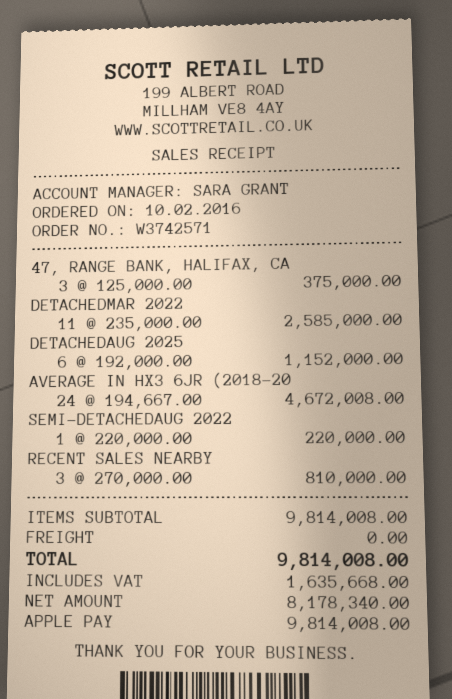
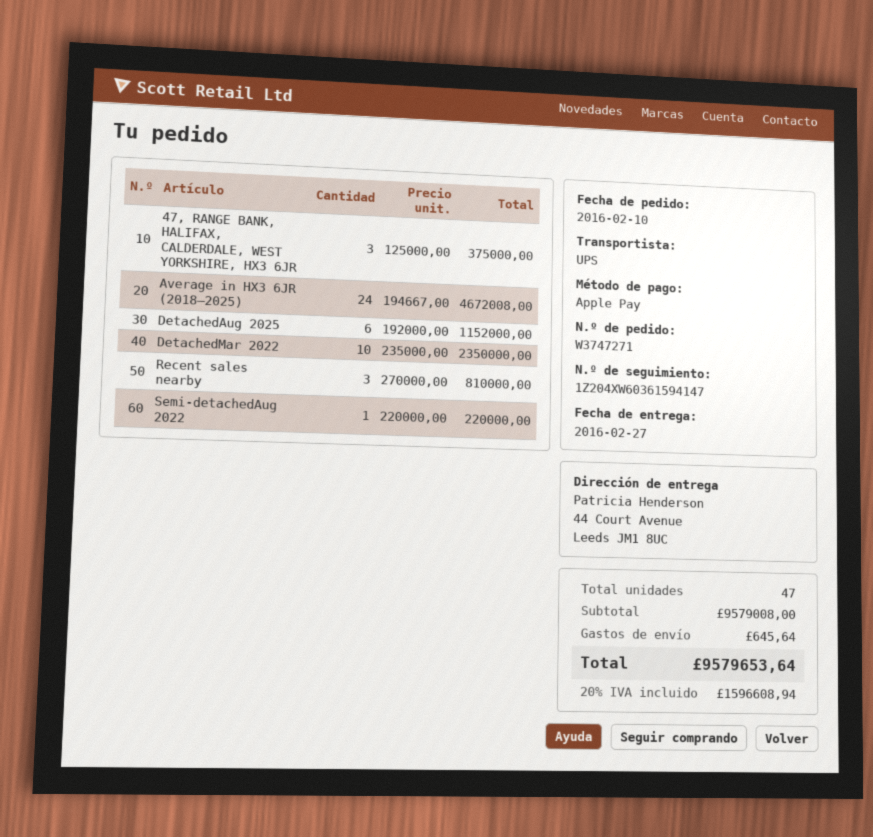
order number: W3742571 -> W3747271
DETACHEDMAR 2022: 11 x 235000.00 = 2585000.00 -> 10 x 235000.00 = 2350000.00
subtotal: 9814008.00 -> 9579008.00
shipping: 0.00 -> 645.64
tax: 1635668.00 -> 1596608.94
total: 9814008.00 -> 9579653.64

